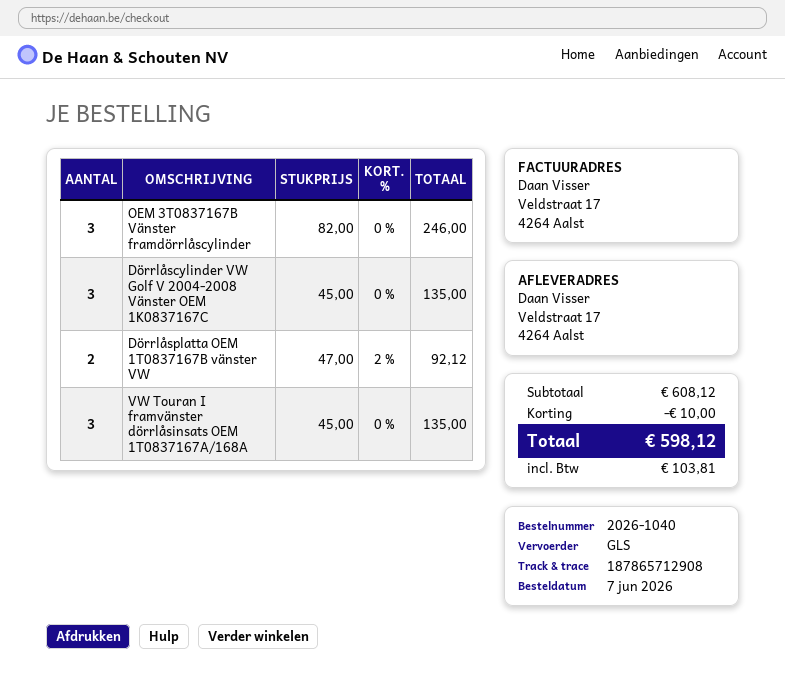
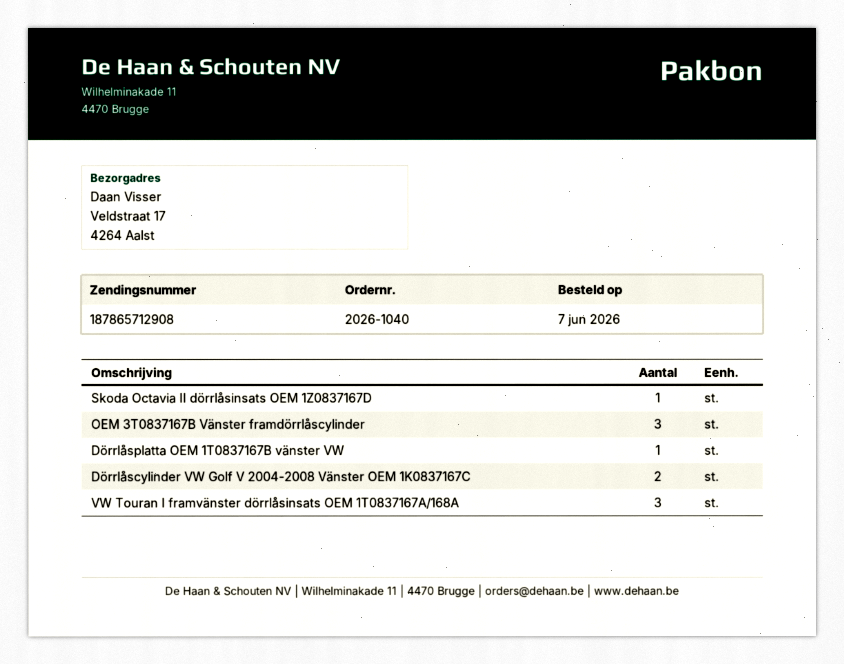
Dörrlåscylinder VW Golf V 2004-2008 Vänster OEM 1K0837167C: 3 -> 2
Dörrlåsplatta OEM 1T0837167B vänster VW: 2 -> 1
Skoda Octavia II dörrlåsinsats OEM 1Z0837167D: none -> 1

